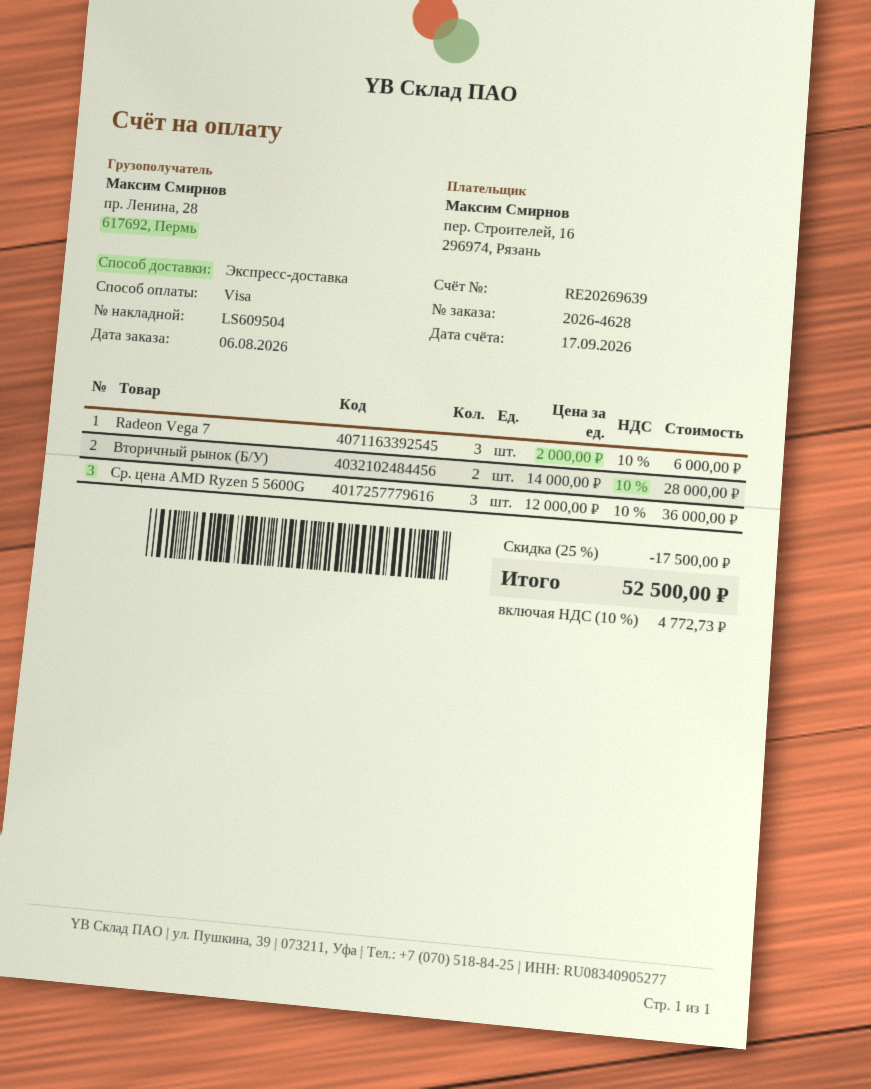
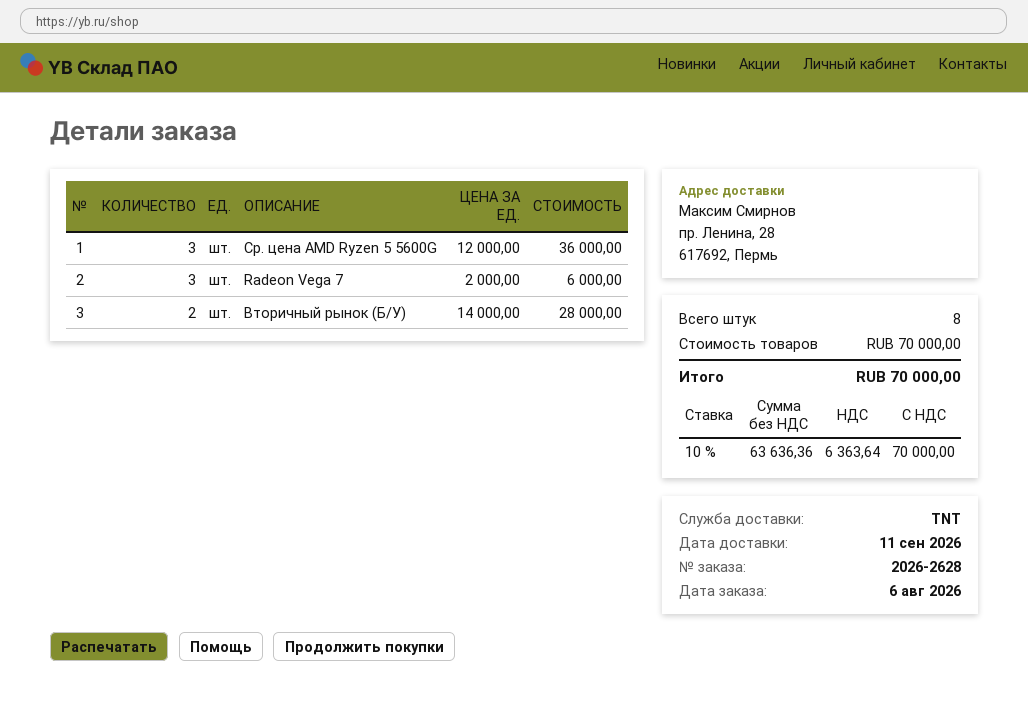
order number: 2026-4628 -> 2026-2628
shipping method: express -> TNT
discount: 25% = 17500.00 -> none
tax: 10% = 4772.73 -> 10% = 6363.64
total: 52500.00 -> 70000.00

